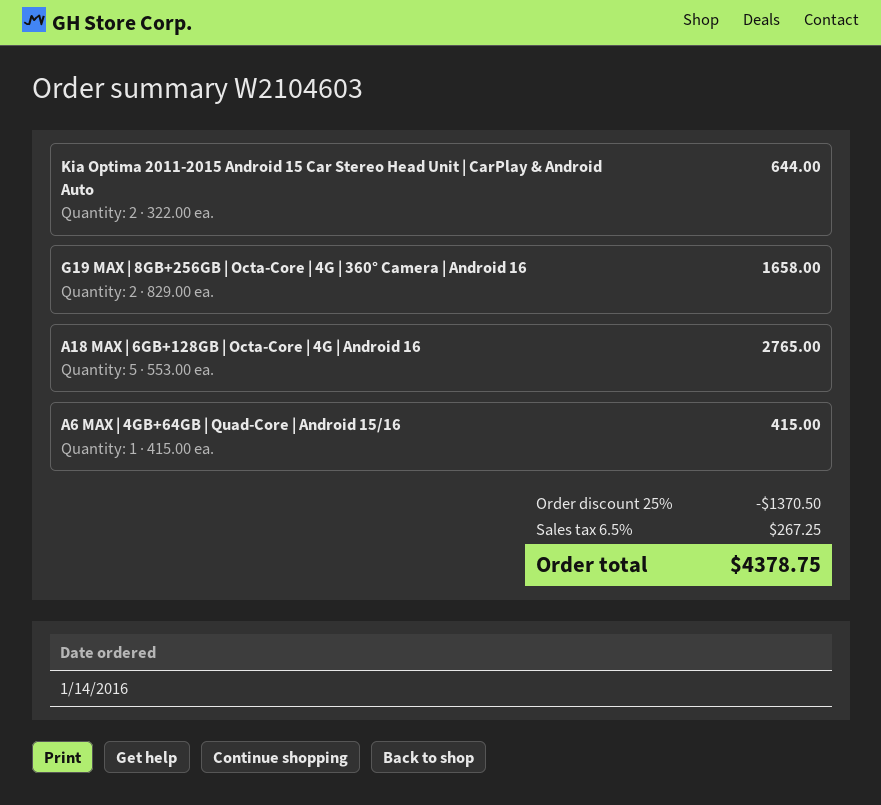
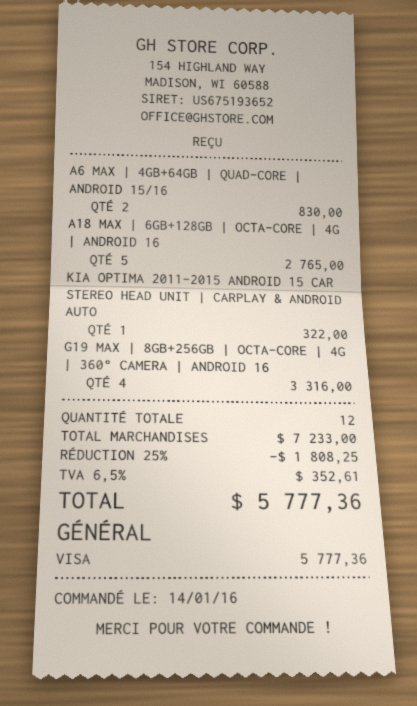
Kia Optima 2011-2015 Android 15 Car Stereo Head Unit | CarPlay & Android Auto: 2 for 644.00 -> 1 for 322.00
G19 MAX | 8GB+256GB | Octa-Core | 4G | 360° Camera | Android 16: 2 for 1658.00 -> 4 for 3316.00
A6 MAX | 4GB+64GB | Quad-Core | Android 15/16: 1 for 415.00 -> 2 for 830.00
discount: 25% = 1370.50 -> 25% = 1808.25
tax: 6.5% = 267.25 -> 6.5% = 352.61
total: 4378.75 -> 5777.36

